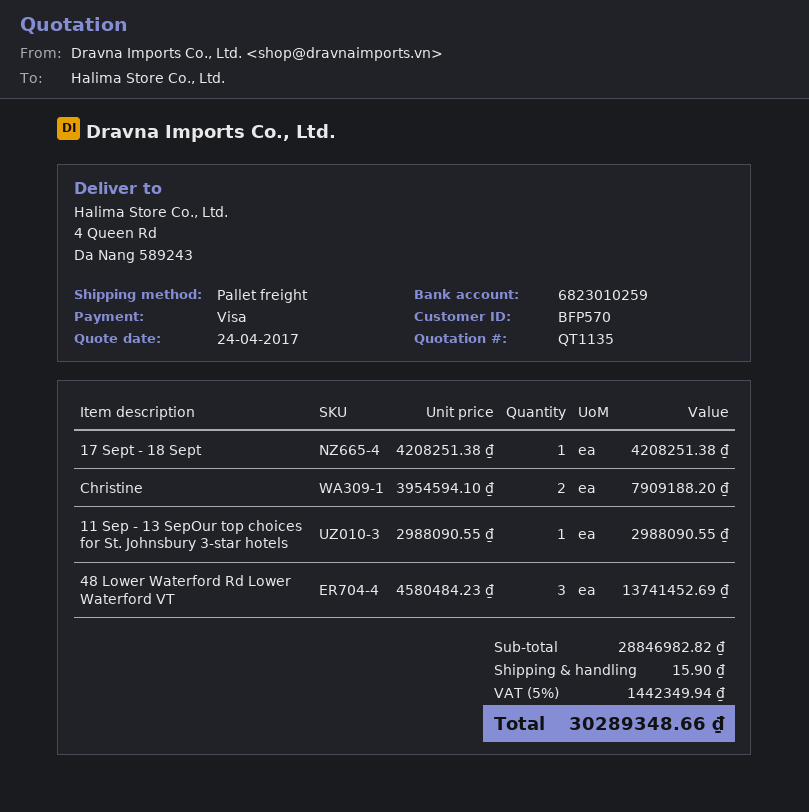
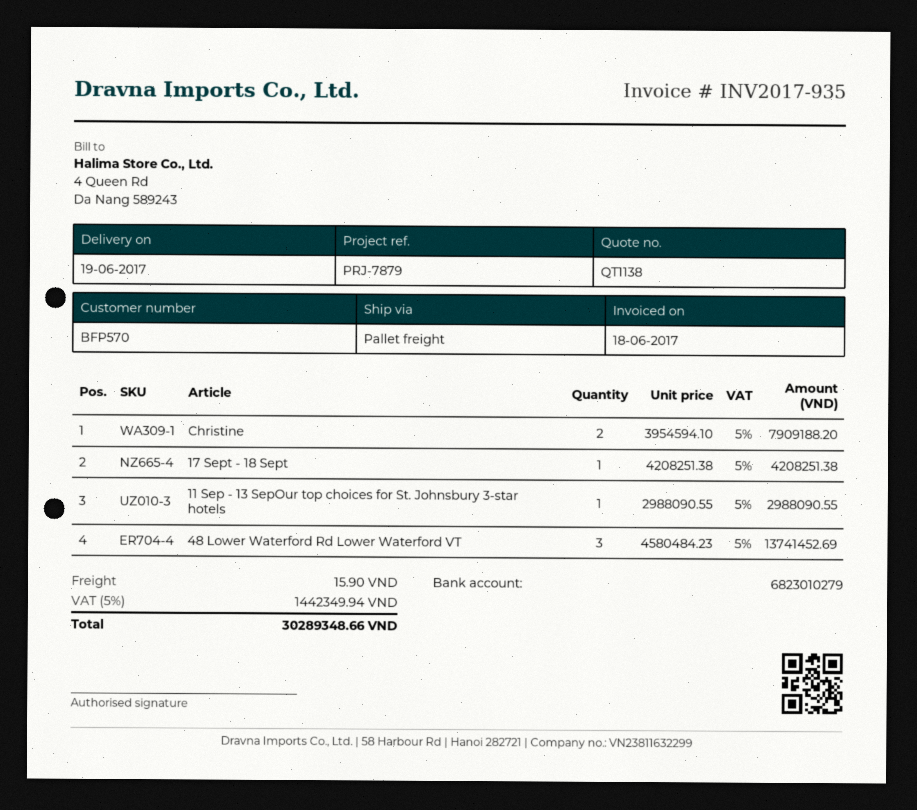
quote number: QT1135 -> QT1138
bank account: 6823010259 -> 6823010279

